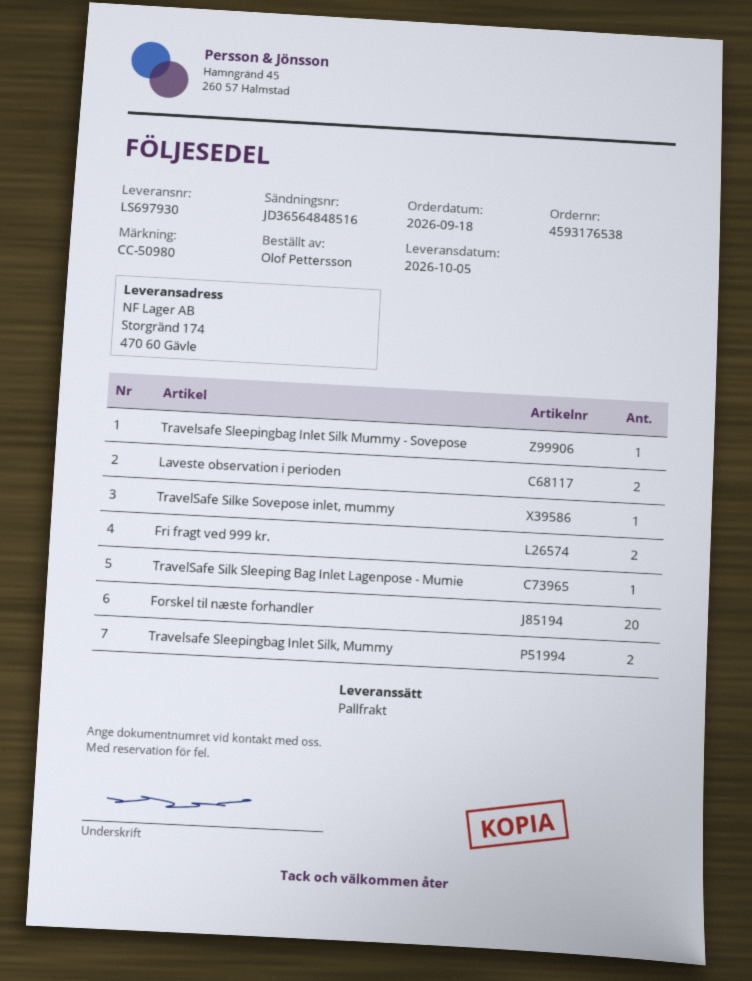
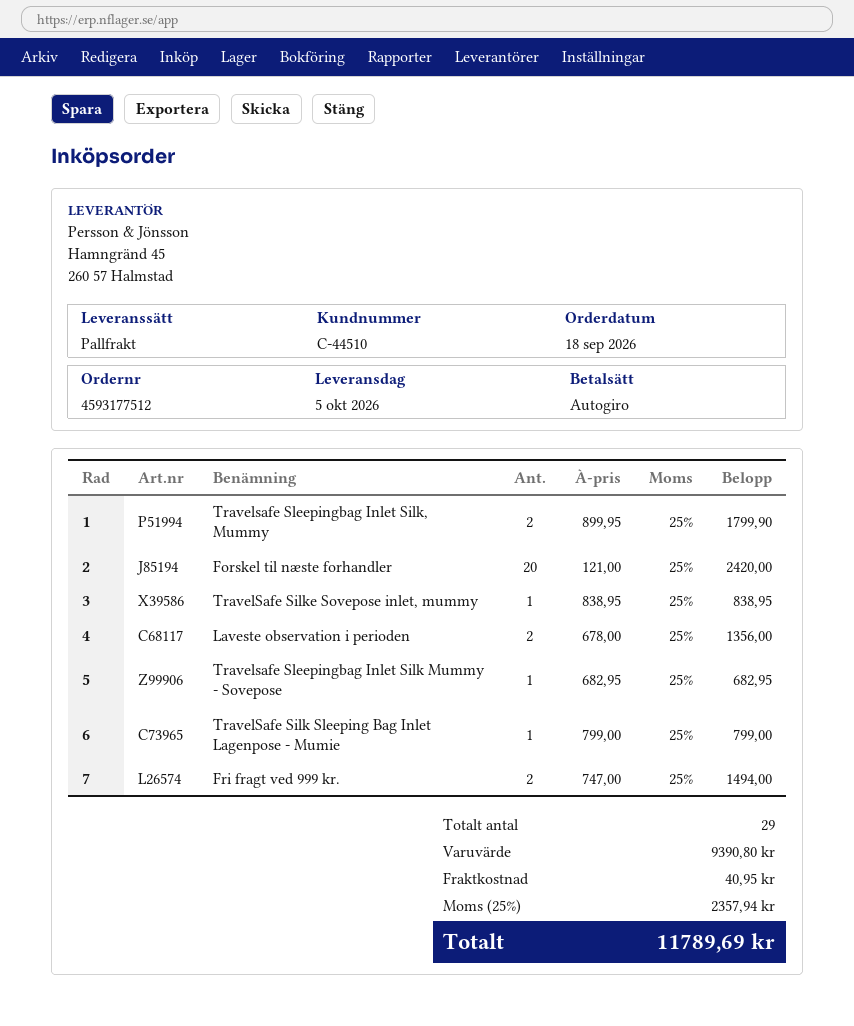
order number: 4593176538 -> 4593177512

